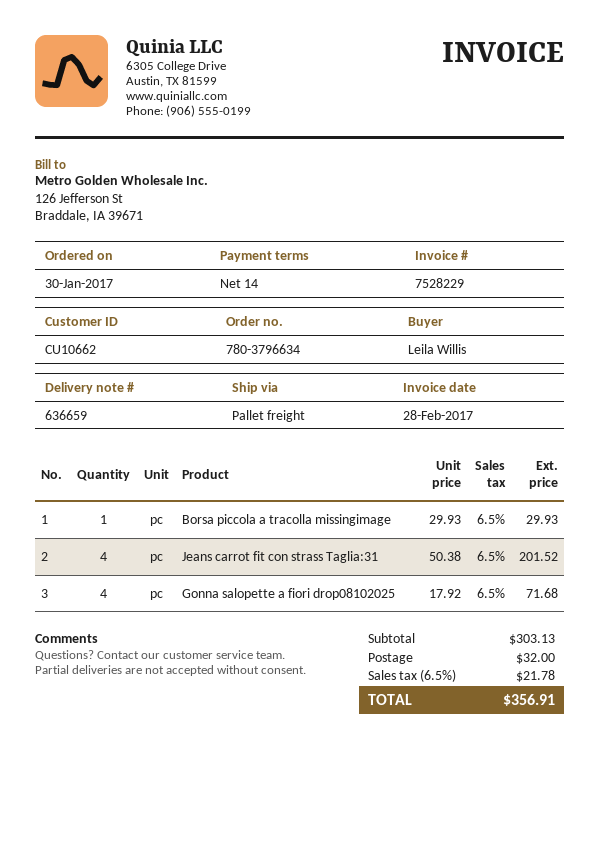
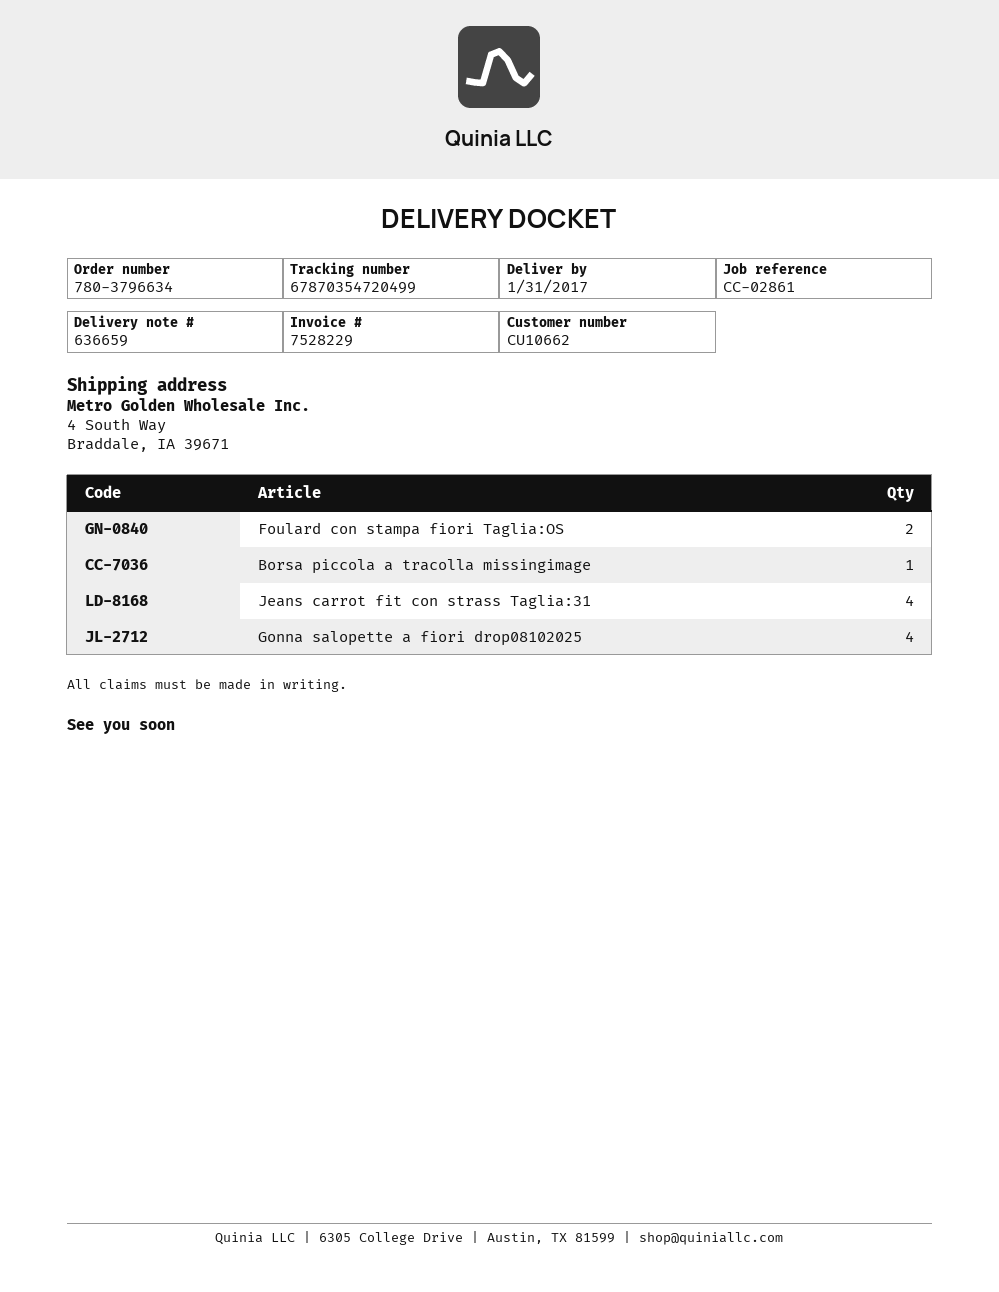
Foulard con stampa fiori Taglia:OS: none -> 2

